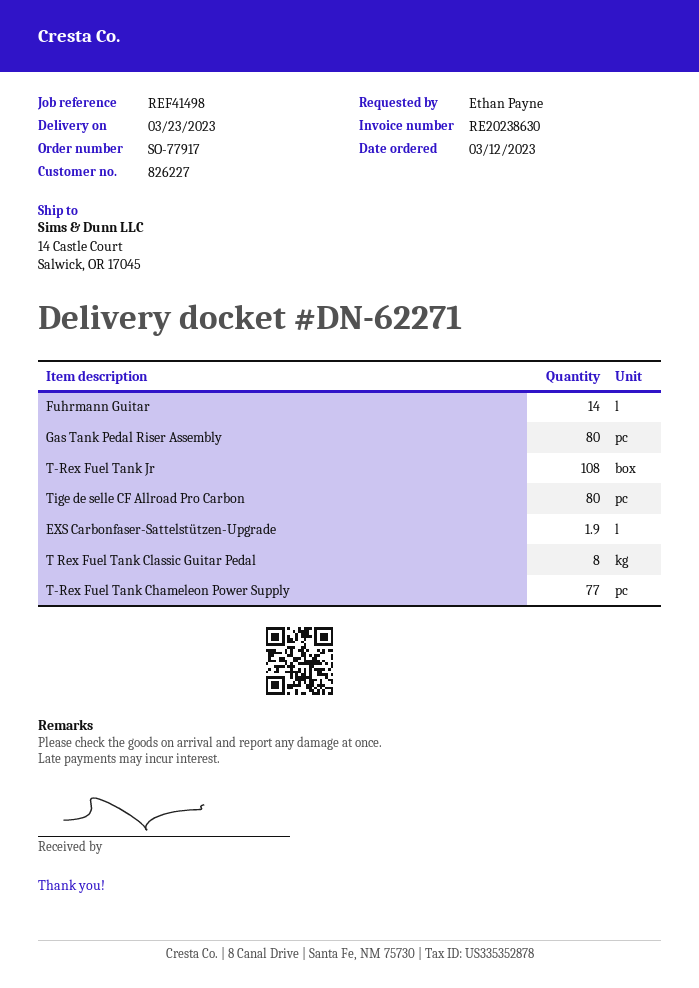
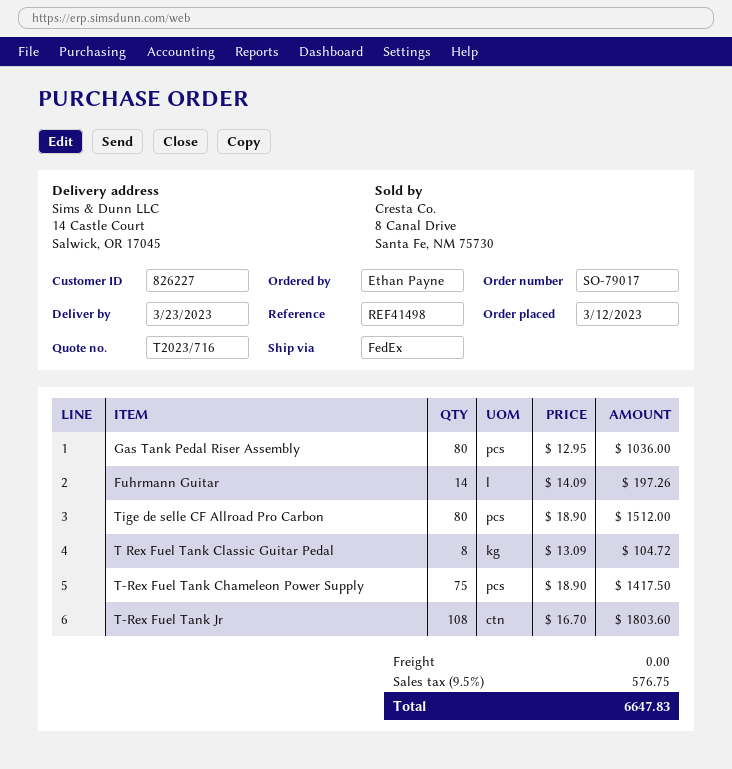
order number: SO-77917 -> SO-79017
EXS Carbonfaser-Sattelstützen-Upgrade: 1.9 -> none
T-Rex Fuel Tank Chameleon Power Supply: 77 -> 75

